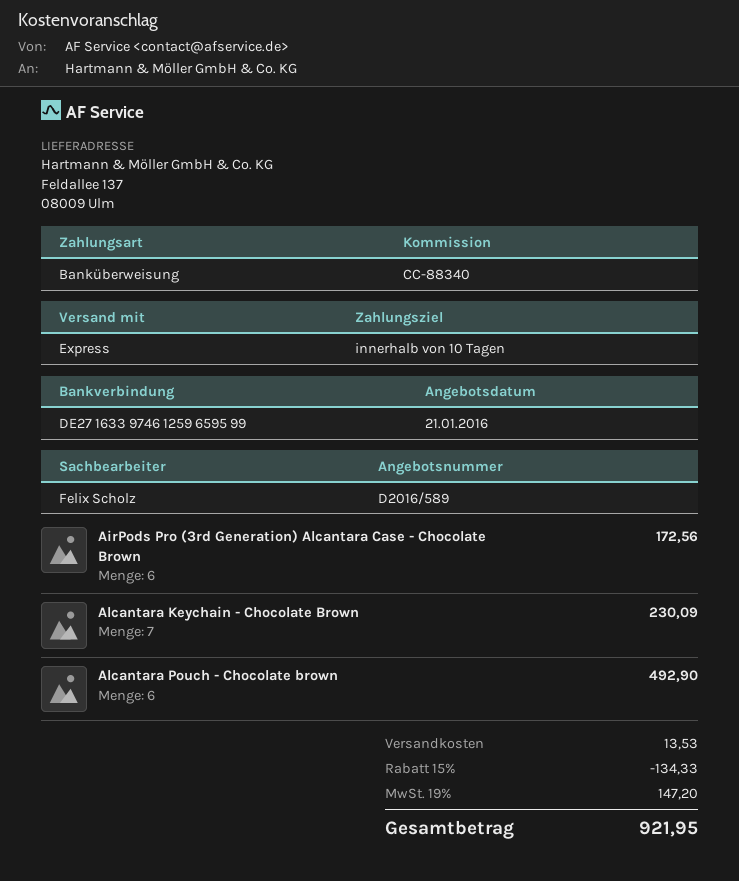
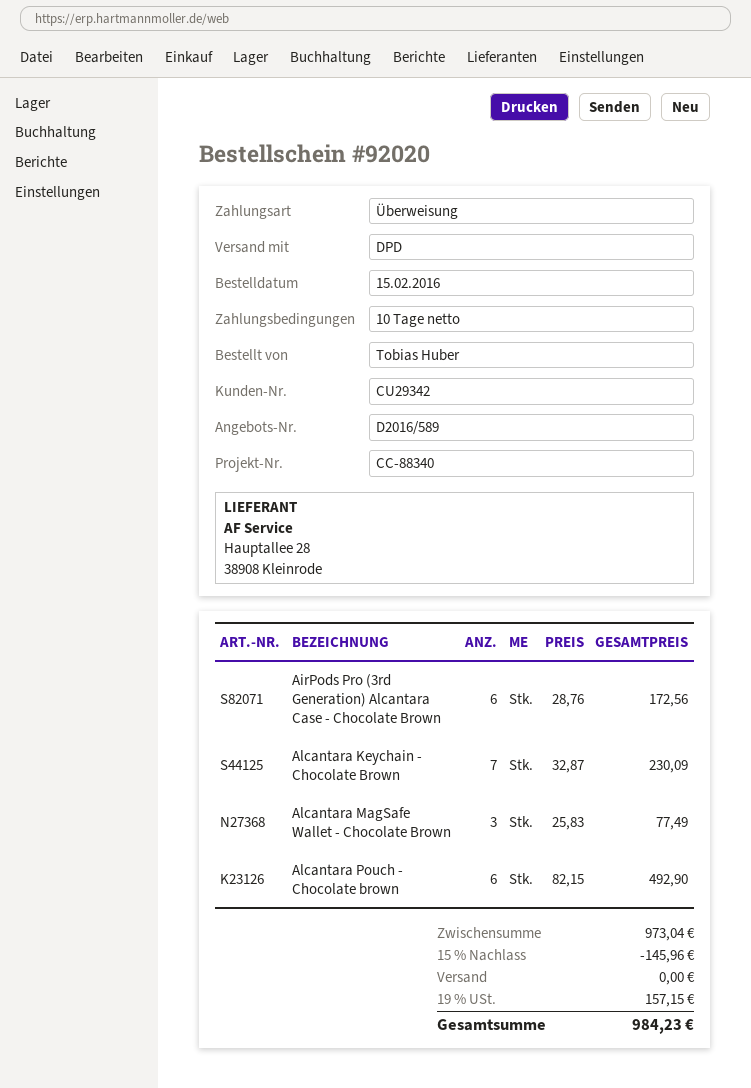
shipping method: express -> DPD
Alcantara MagSafe Wallet - Chocolate Brown: none -> 3 for 77.49
discount: 15% = 134.33 -> 15% = 145.96
shipping: 13.53 -> 0.00
tax: 19% = 147.20 -> 19% = 157.15
total: 921.95 -> 984.23

